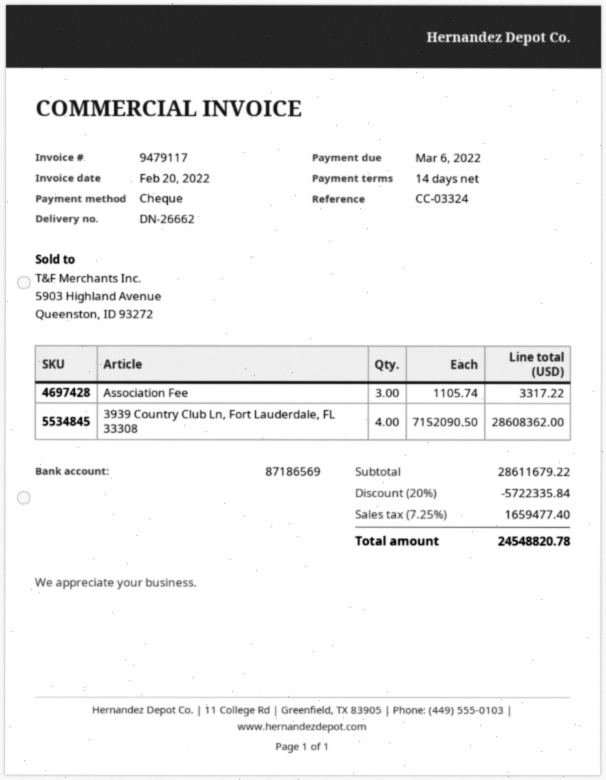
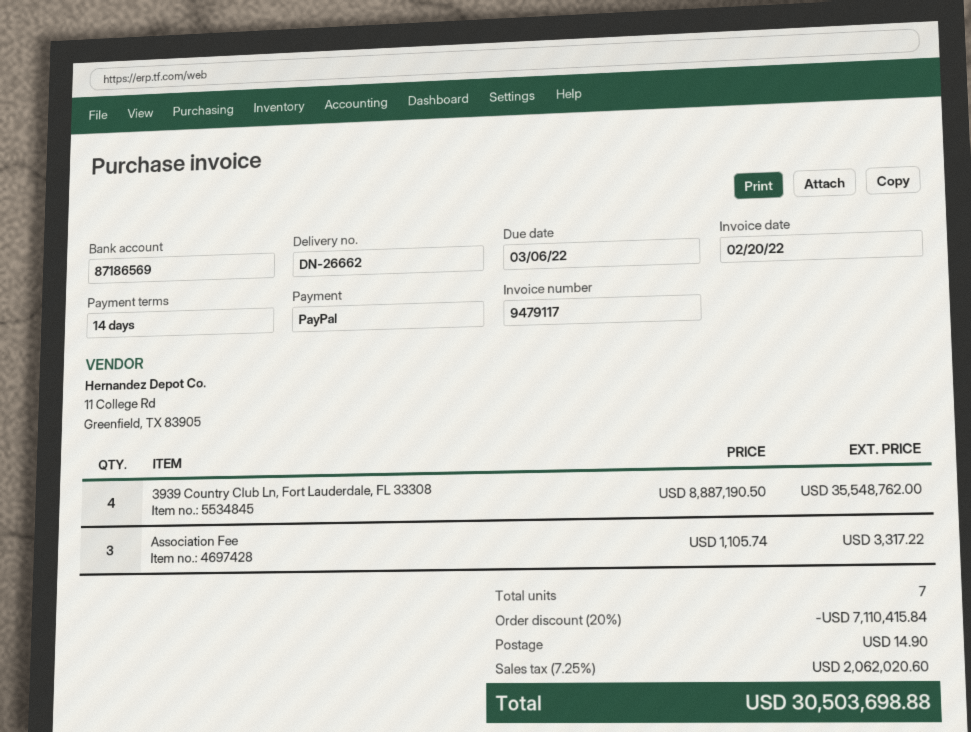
payment method: cheque -> PayPal
3939 Country Club Ln, Fort Lauderdale, FL 33308: 4 x 7152090.50 = 28608362.00 -> 4 x 8887190.50 = 35548762.00
discount: 20% = 5722335.84 -> 20% = 7110415.84
shipping: none -> 14.90
tax: 7.25% = 1659477.40 -> 7.25% = 2062020.60
total: 24548820.78 -> 30503698.88

